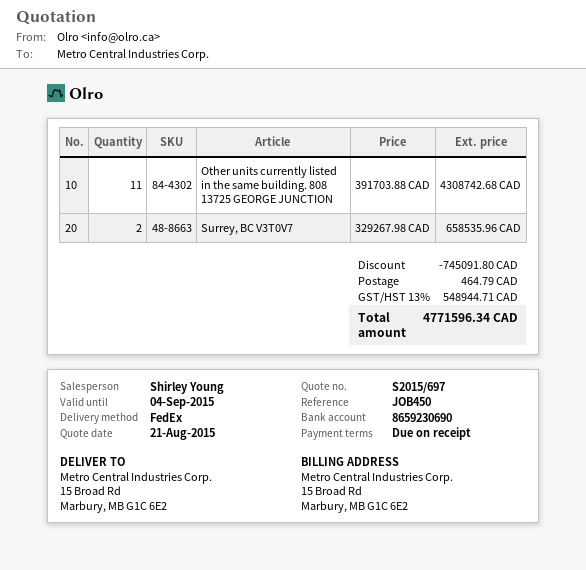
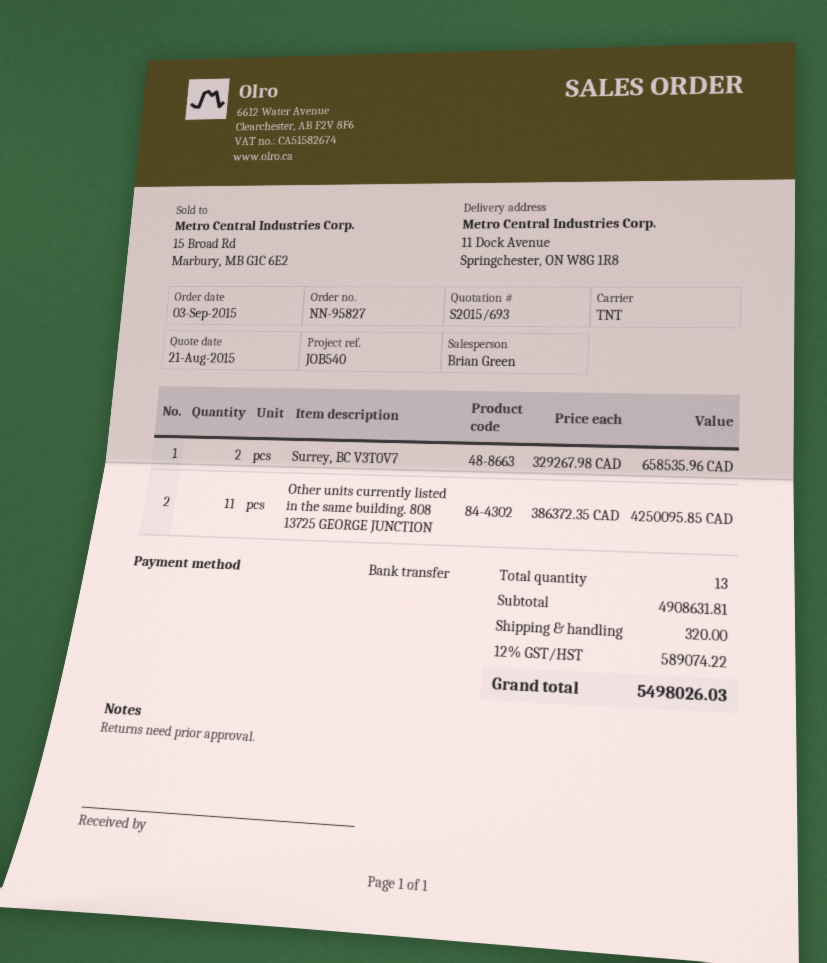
quote number: S2015/697 -> S2015/693
reference: JOB450 -> JOB540
sales rep: Shirley Young -> Brian Green
shipping method: FedEx -> TNT
ship to: 15 Broad Rd, Marbury, MB G1C 6E2 -> 11 Dock Avenue, Springchester, ON W8G 1R8
Other units currently listed in the same building. 808 13725 GEORGE JUNCTION: 11 x 391703.88 = 4308742.68 -> 11 x 386372.35 = 4250095.85
discount: 745091.80 -> none
shipping: 464.79 -> 320.00
tax: 13% = 548944.71 -> 12% = 589074.22
total: 4771596.34 -> 5498026.03

